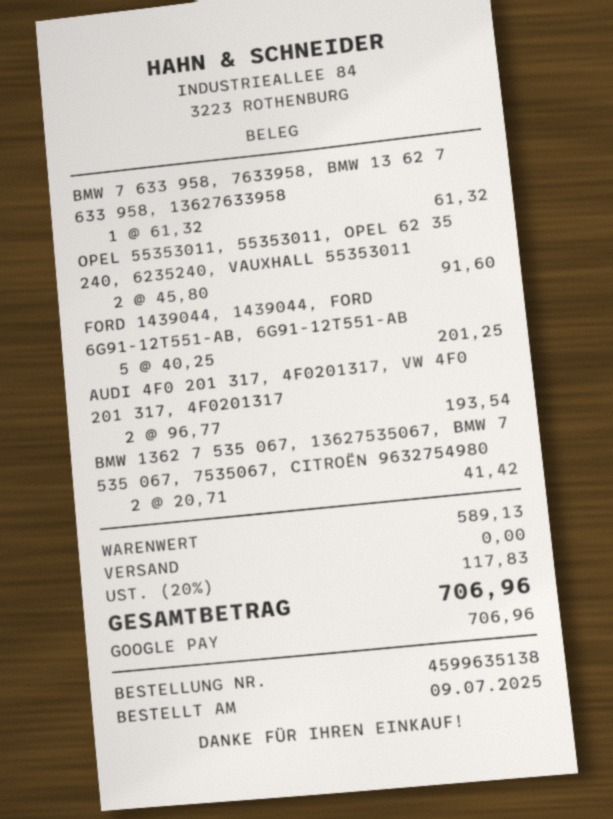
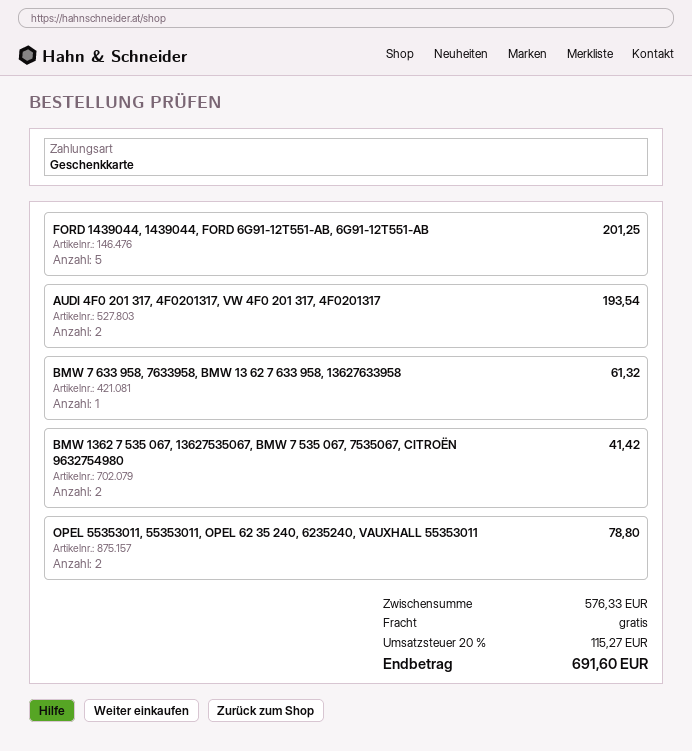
payment method: Google Pay -> gift card
OPEL 55353011, 55353011, OPEL 62 35 240, 6235240, VAUXHALL 55353011: 2 for 91.60 -> 2 for 78.80
subtotal: 589.13 -> 576.33
tax: 20% = 117.83 -> 20% = 115.27
total: 706.96 -> 691.60

